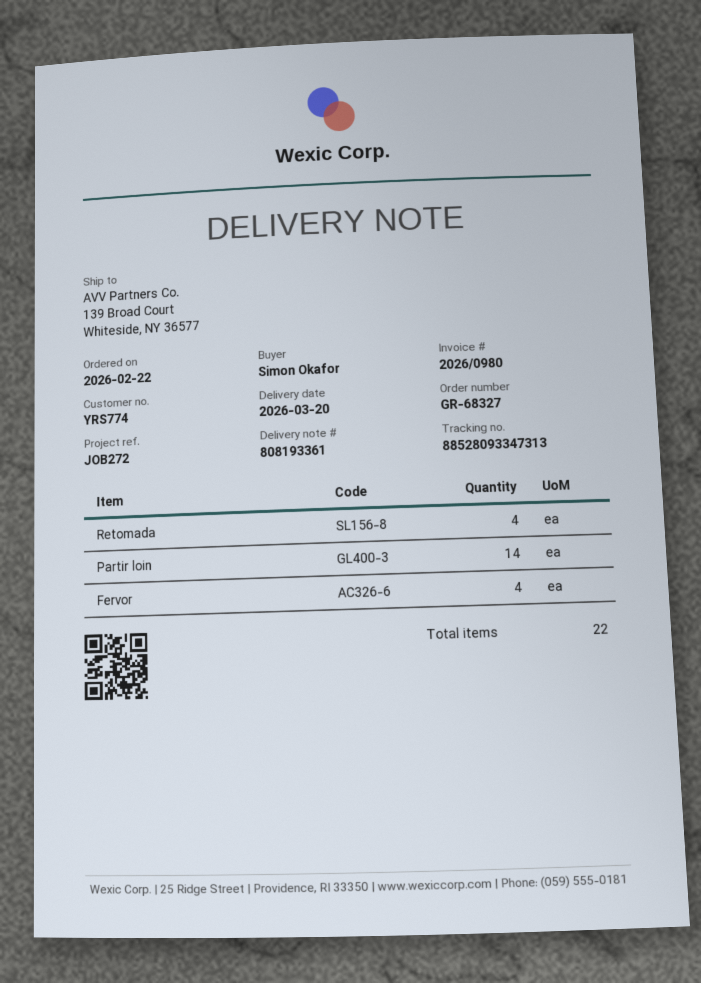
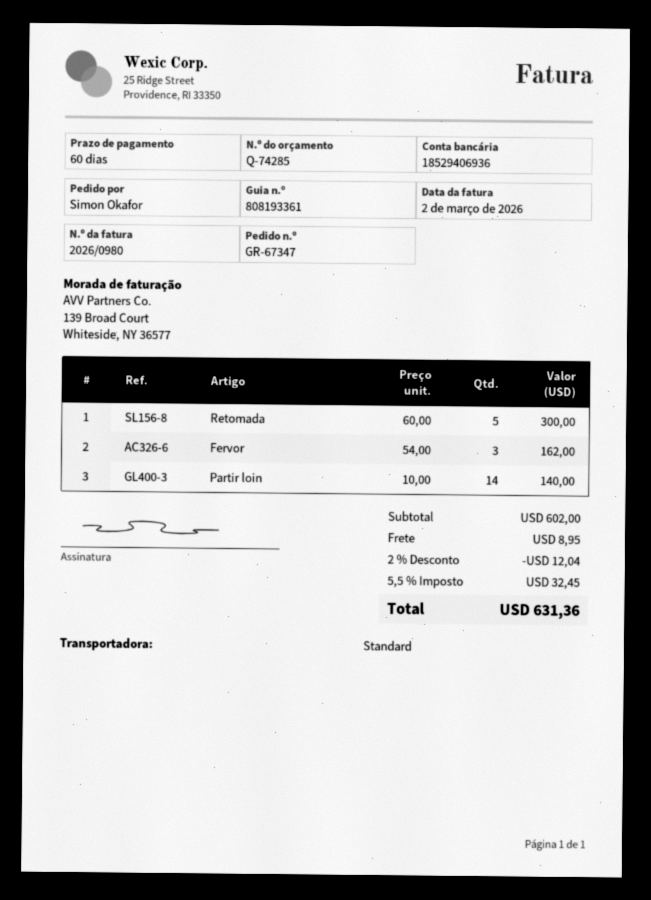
order number: GR-68327 -> GR-67347
Retomada: 4 -> 5
Fervor: 4 -> 3

